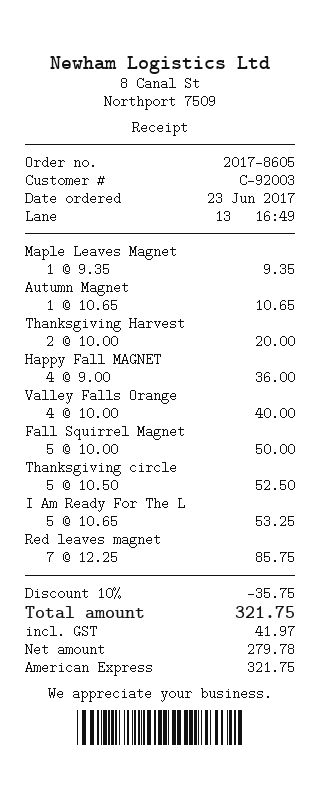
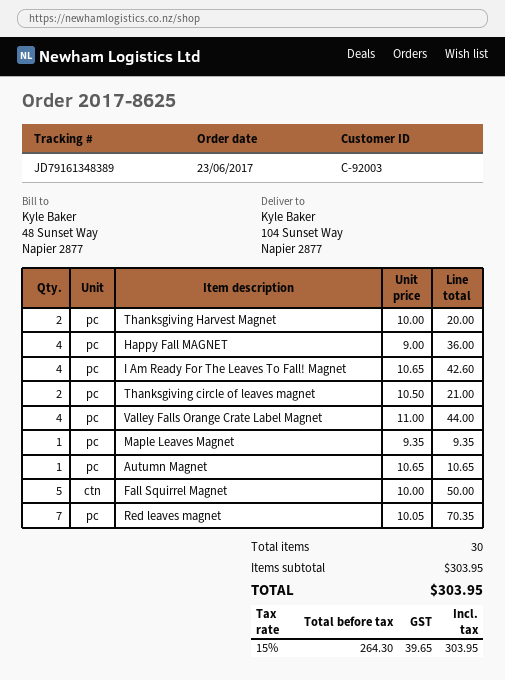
order number: 2017-8605 -> 2017-8625
Valley Falls Orange: 4 x 10.00 = 40.00 -> 4 x 11.00 = 44.00
Thanksgiving circle: 5 x 10.50 = 52.50 -> 2 x 10.50 = 21.00
I Am Ready For The L: 5 x 10.65 = 53.25 -> 4 x 10.65 = 42.60
Red leaves magnet: 7 x 12.25 = 85.75 -> 7 x 10.05 = 70.35
discount: 10% = 35.75 -> none
net: 279.78 -> 264.30
tax: 41.97 -> 39.65
total: 321.75 -> 303.95

